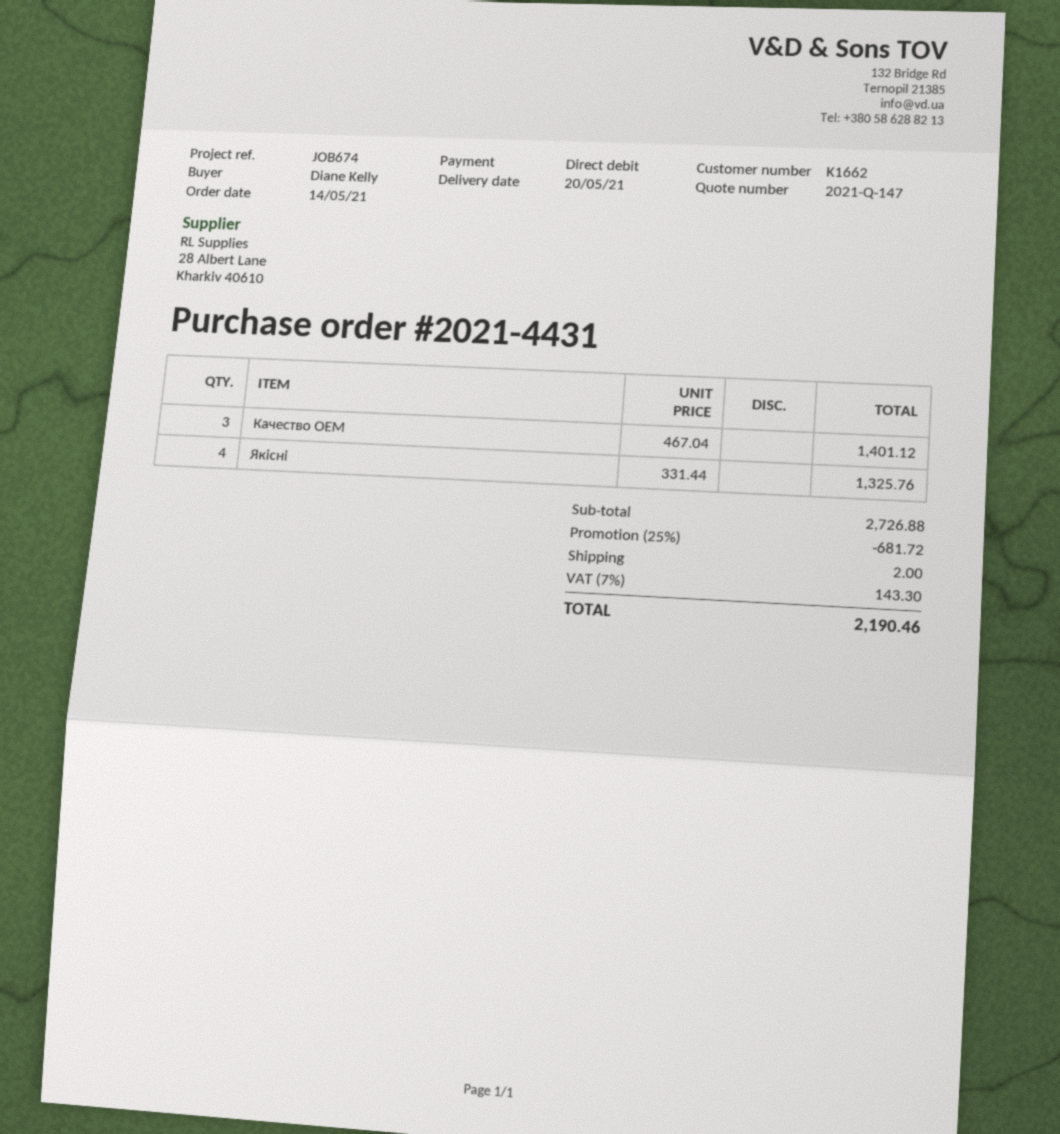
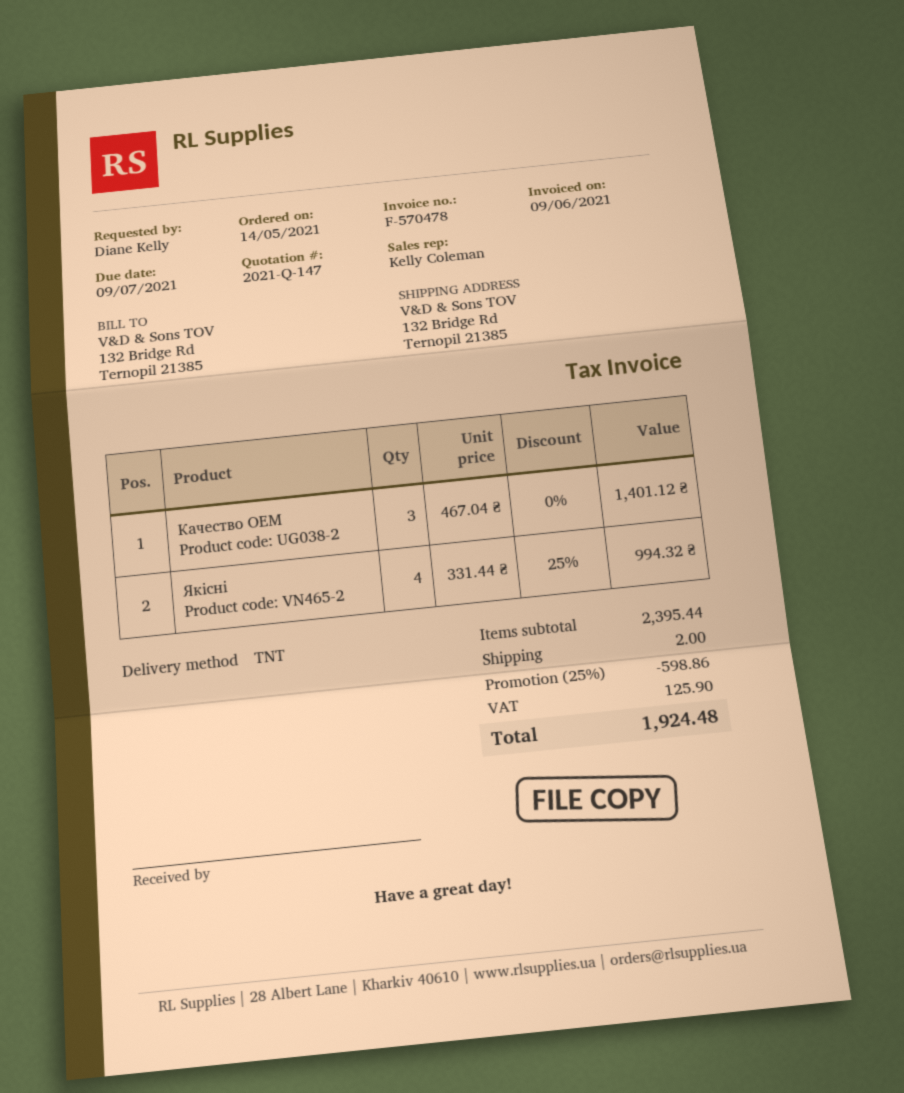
Якісні: 4 x 331.44 = 1325.76 -> 4 x 331.44 - 25% = 994.32
subtotal: 2726.88 -> 2395.44
discount: 25% = 681.72 -> 25% = 598.86
tax: 143.30 -> 125.90
total: 2190.46 -> 1924.48

